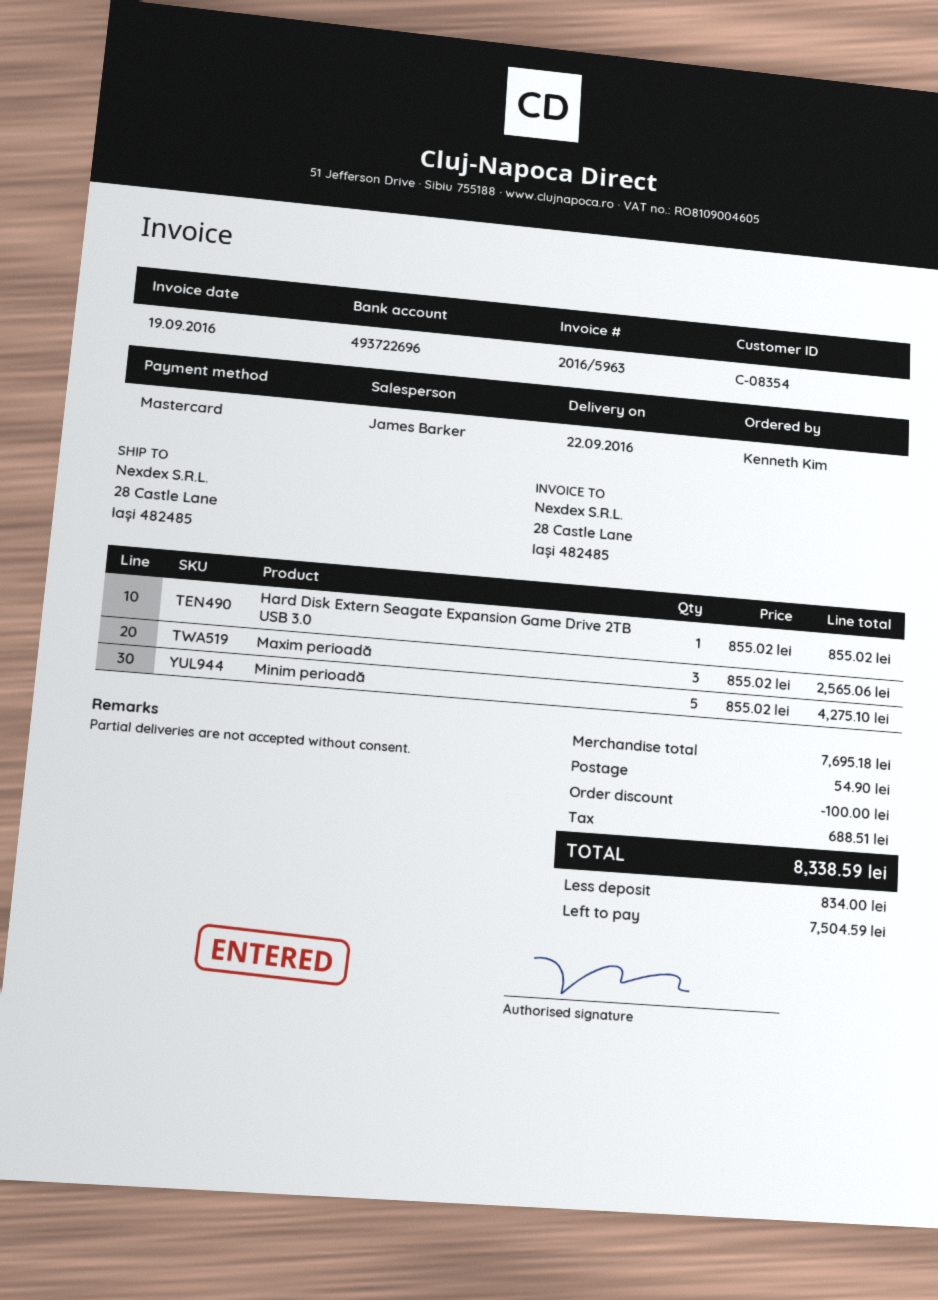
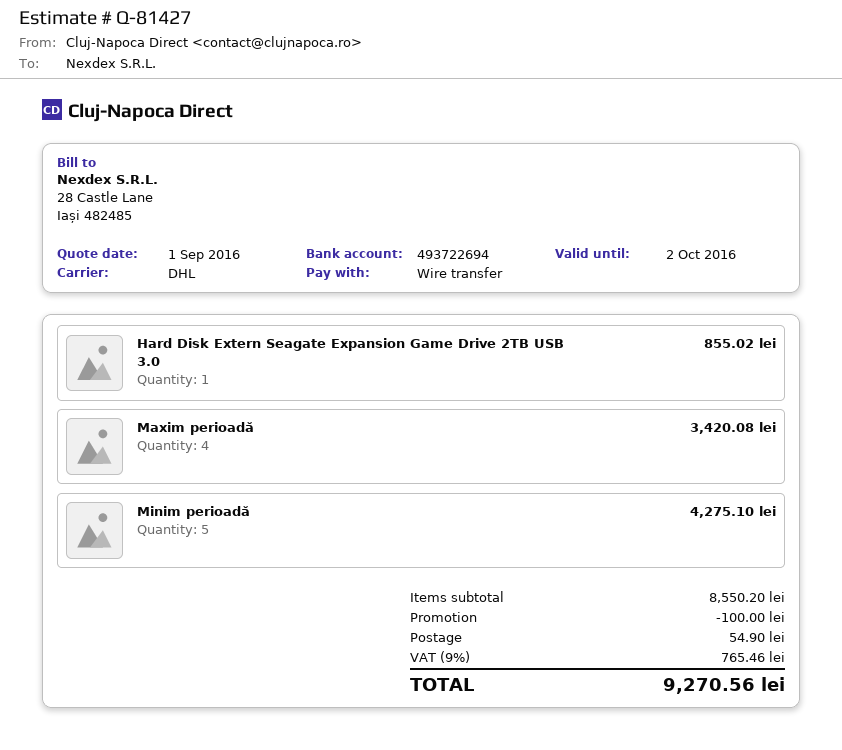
payment method: Mastercard -> bank transfer
bank account: 493722696 -> 493722694
Maxim perioadă: 3 for 2565.06 -> 4 for 3420.08
subtotal: 7695.18 -> 8550.20
tax: 688.51 -> 765.46
total: 8338.59 -> 9270.56

